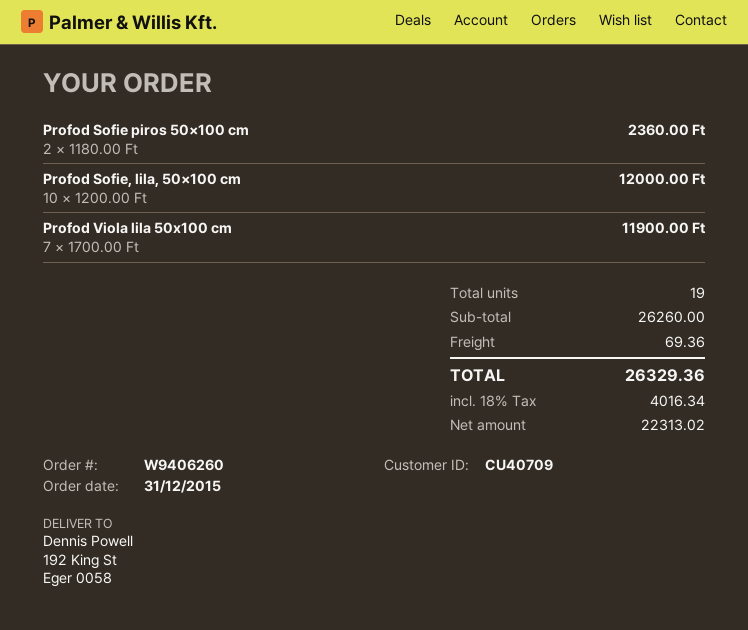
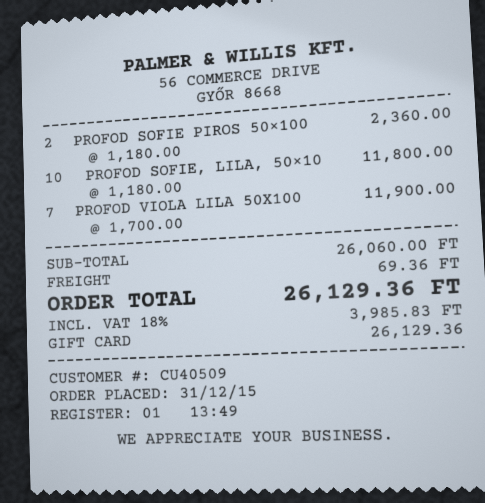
customer number: CU40709 -> CU40509
Profod Sofie, lila, 50×100 cm: 10 x 1200.00 = 12000.00 -> 10 x 1180.00 = 11800.00
subtotal: 26260.00 -> 26060.00
tax: 18% = 4016.34 -> 18% = 3985.83
total: 26329.36 -> 26129.36

